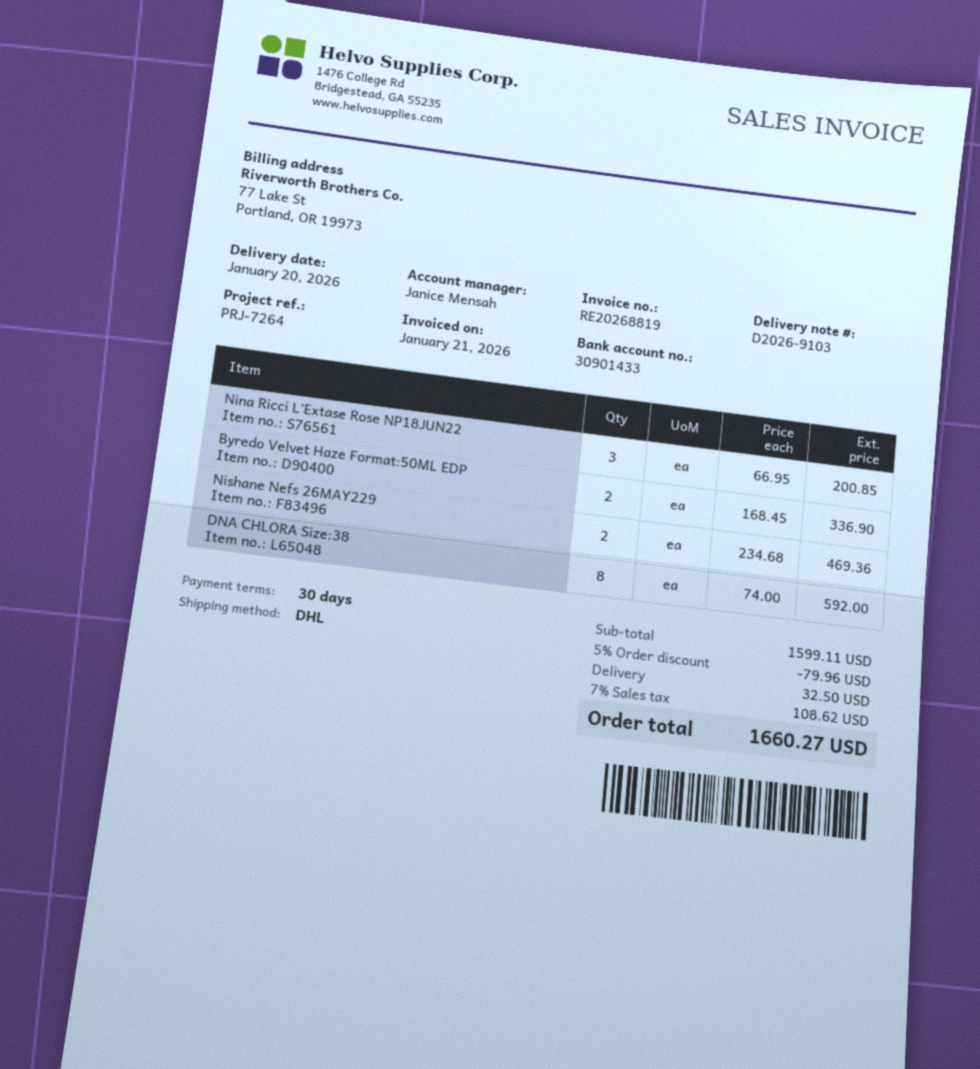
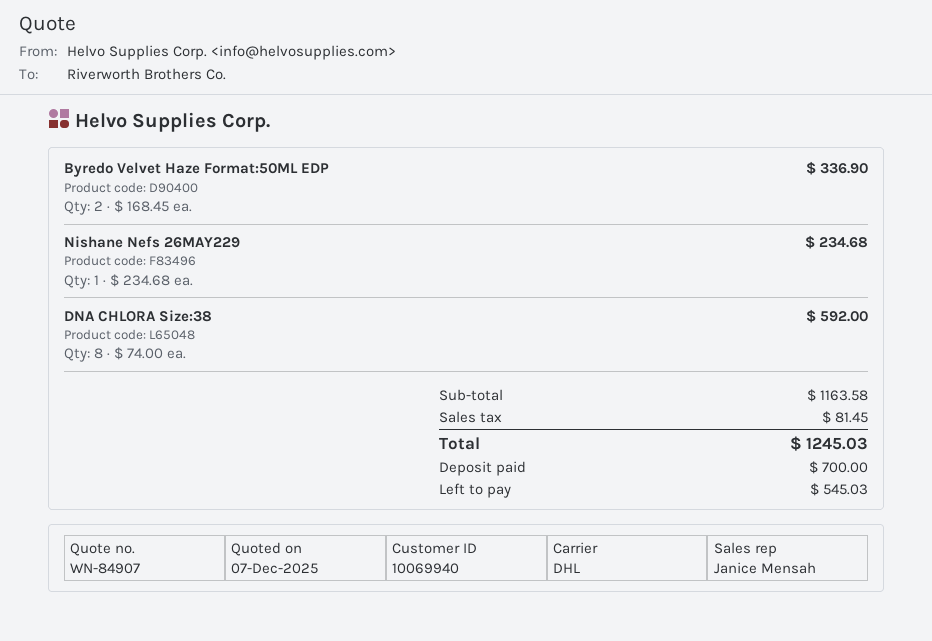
Nina Ricci L'Extase Rose NP18JUN22: 3 x 66.95 = 200.85 -> none
Nishane Nefs 26MAY229: 2 x 234.68 = 469.36 -> 1 x 234.68 = 234.68
subtotal: 1599.11 -> 1163.58
discount: 5% = 79.96 -> none
shipping: 32.50 -> none
tax: 108.62 -> 81.45
total: 1660.27 -> 1245.03

